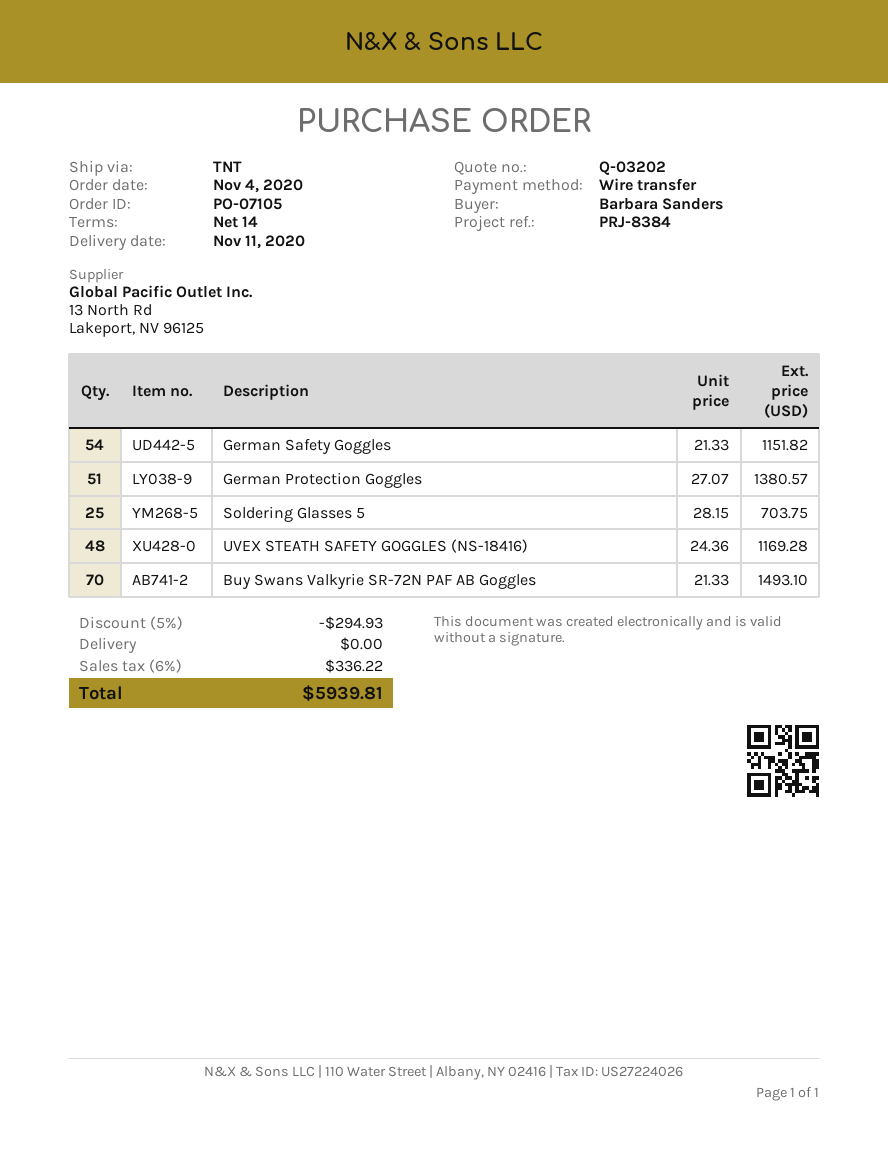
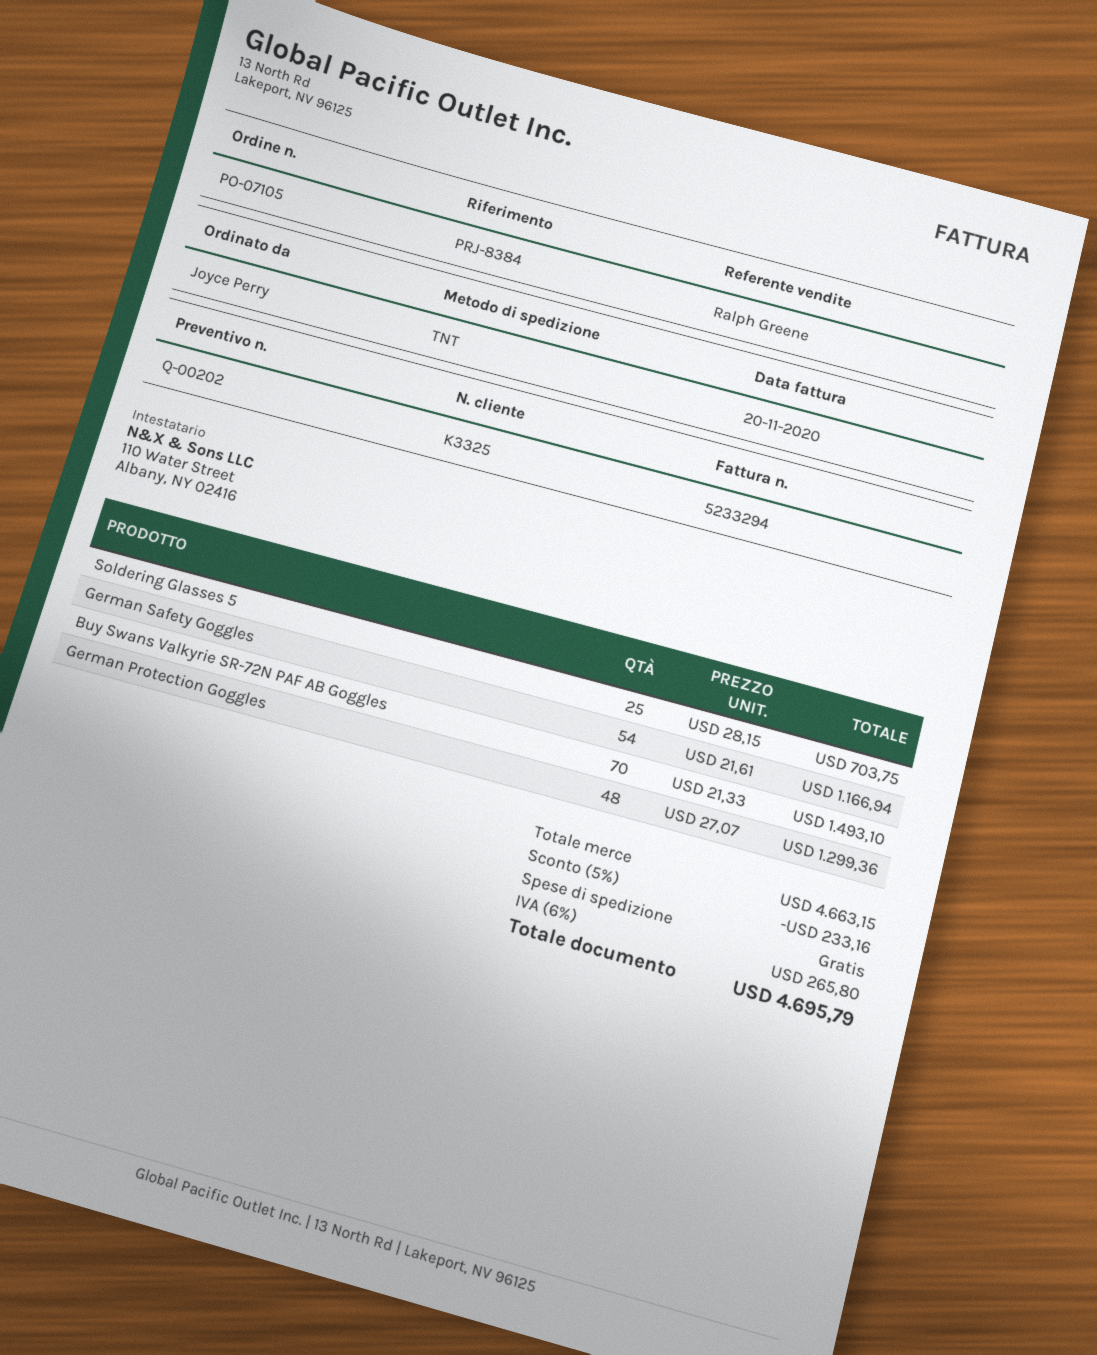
quote number: Q-03202 -> Q-00202
ordered by: Barbara Sanders -> Joyce Perry
German Safety Goggles: 54 x 21.33 = 1151.82 -> 54 x 21.61 = 1166.94
German Protection Goggles: 51 x 27.07 = 1380.57 -> 48 x 27.07 = 1299.36
UVEX STEATH SAFETY GOGGLES (NS-18416): 48 x 24.36 = 1169.28 -> none
discount: 5% = 294.93 -> 5% = 233.16
tax: 6% = 336.22 -> 6% = 265.80
total: 5939.81 -> 4695.79

